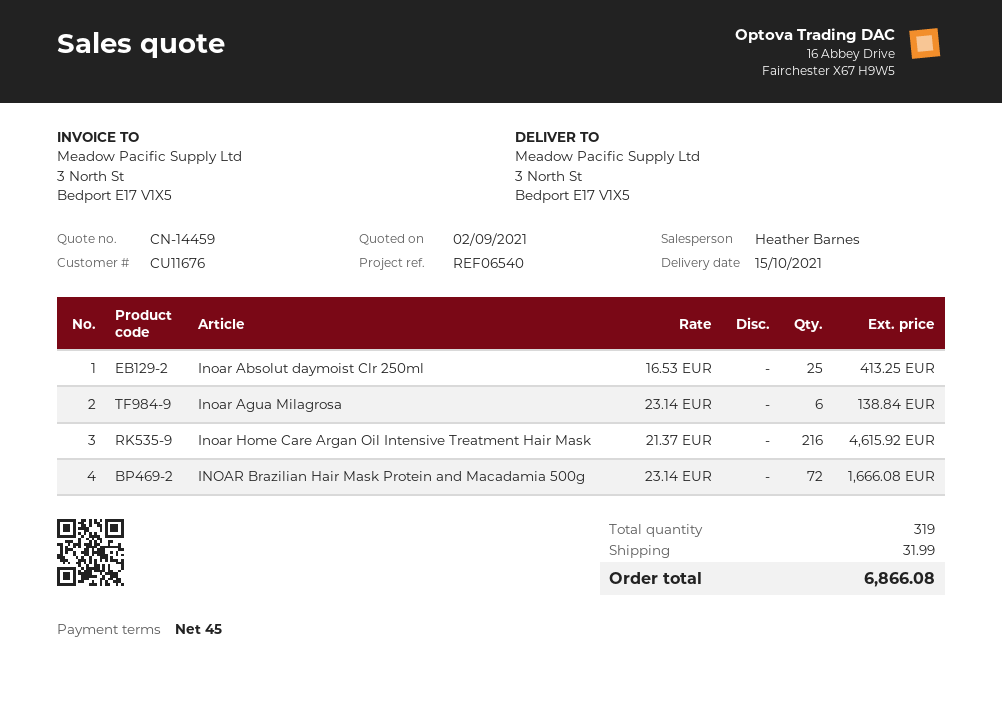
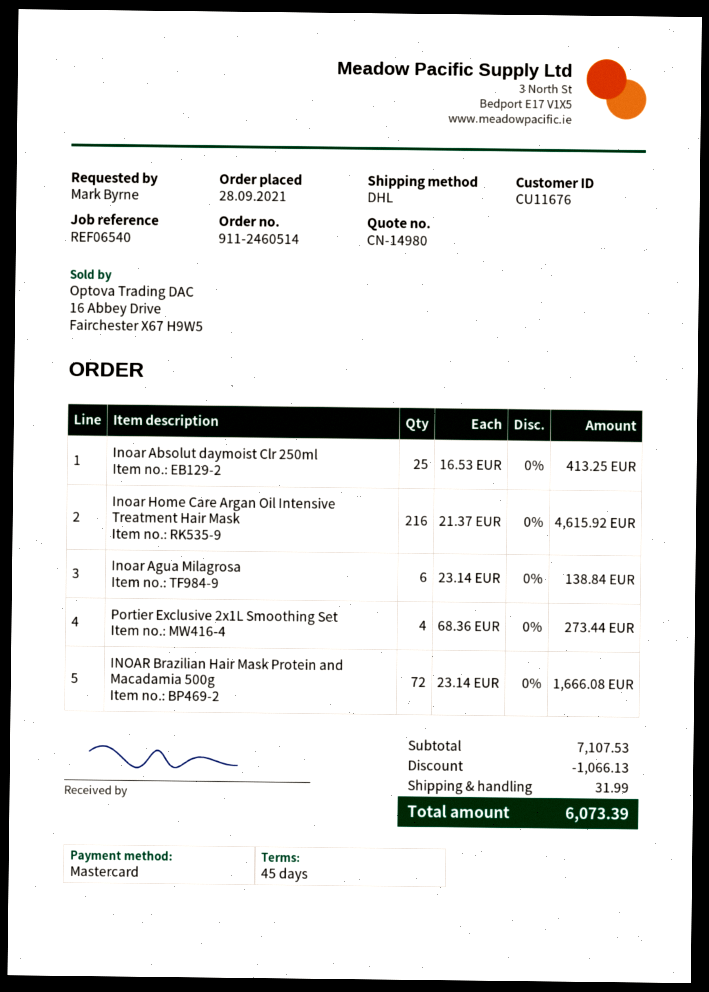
quote number: CN-14459 -> CN-14980
Portier Exclusive 2x1L Smoothing Set: none -> 4 x 68.36 = 273.44
discount: none -> 1066.13
total: 6866.08 -> 6073.39

